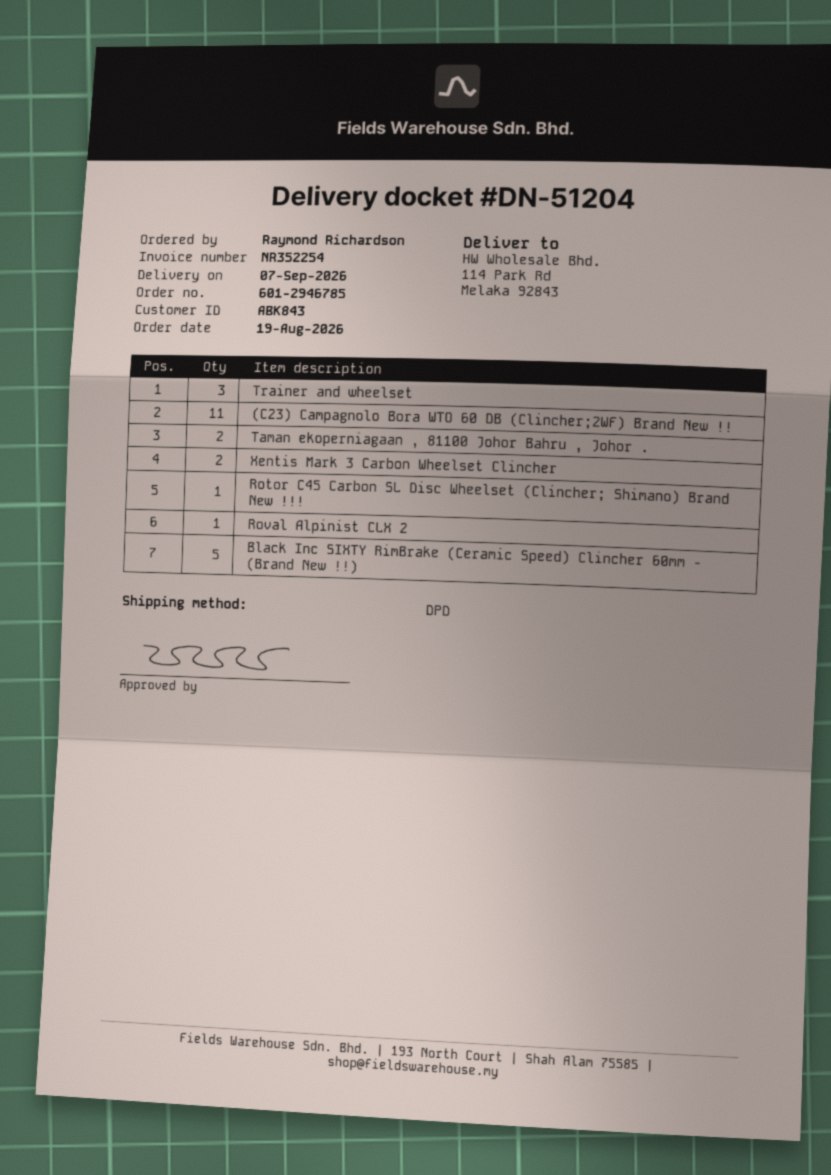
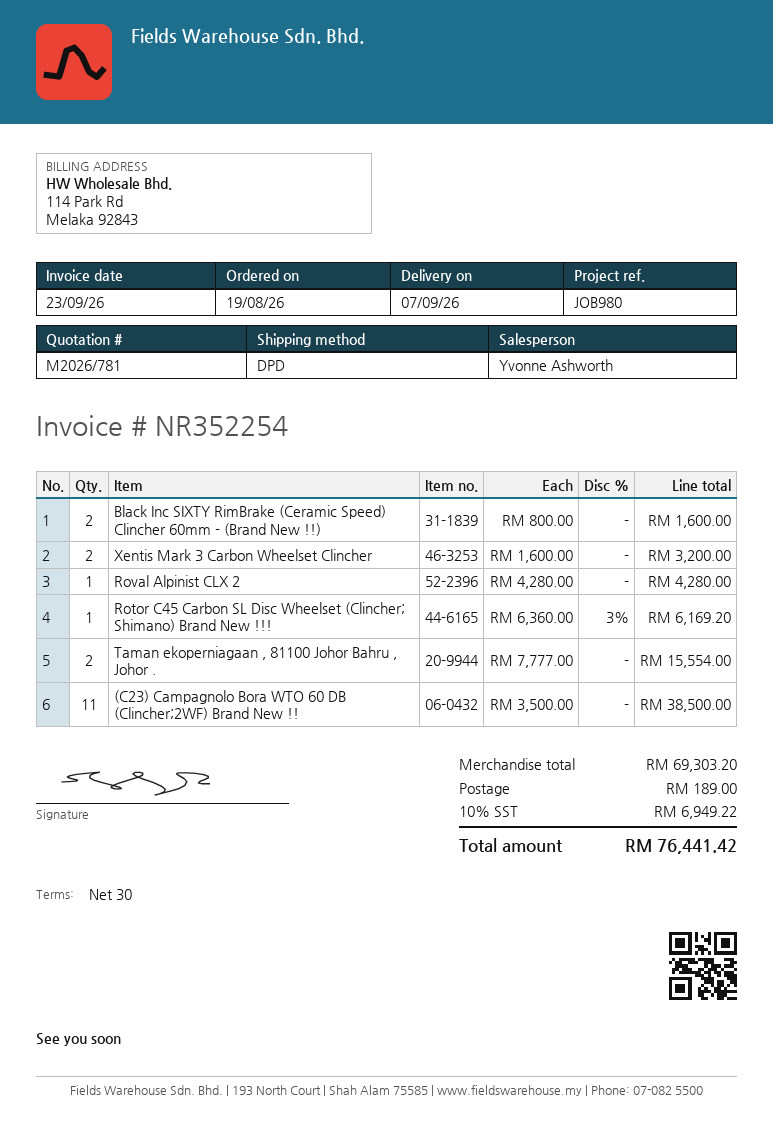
Trainer and wheelset: 3 -> none
Black Inc SIXTY RimBrake (Ceramic Speed) Clincher 60mm - (Brand New !!): 5 -> 2

